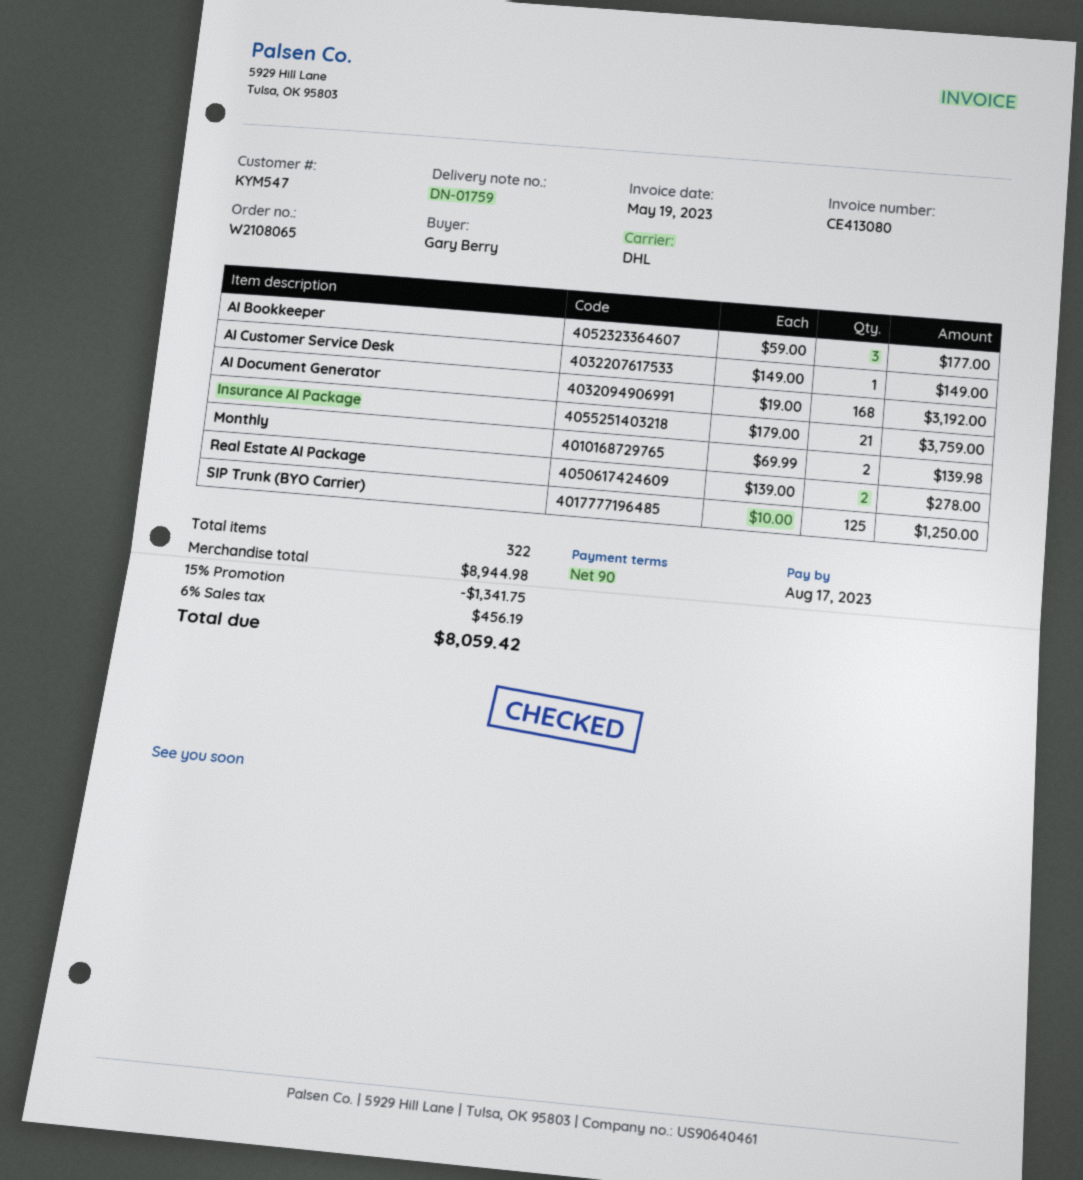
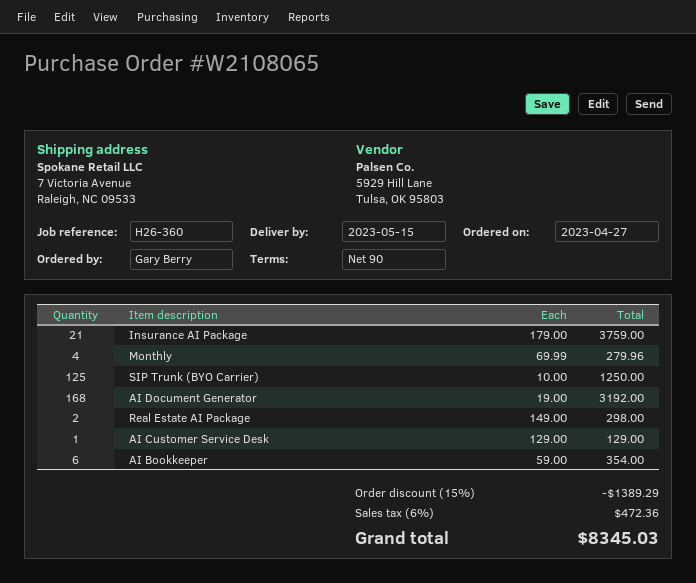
AI Bookkeeper: 3 x 59.00 = 177.00 -> 6 x 59.00 = 354.00
AI Customer Service Desk: 1 x 149.00 = 149.00 -> 1 x 129.00 = 129.00
Monthly: 2 x 69.99 = 139.98 -> 4 x 69.99 = 279.96
Real Estate AI Package: 2 x 139.00 = 278.00 -> 2 x 149.00 = 298.00
discount: 15% = 1341.75 -> 15% = 1389.29
tax: 6% = 456.19 -> 6% = 472.36
total: 8059.42 -> 8345.03

